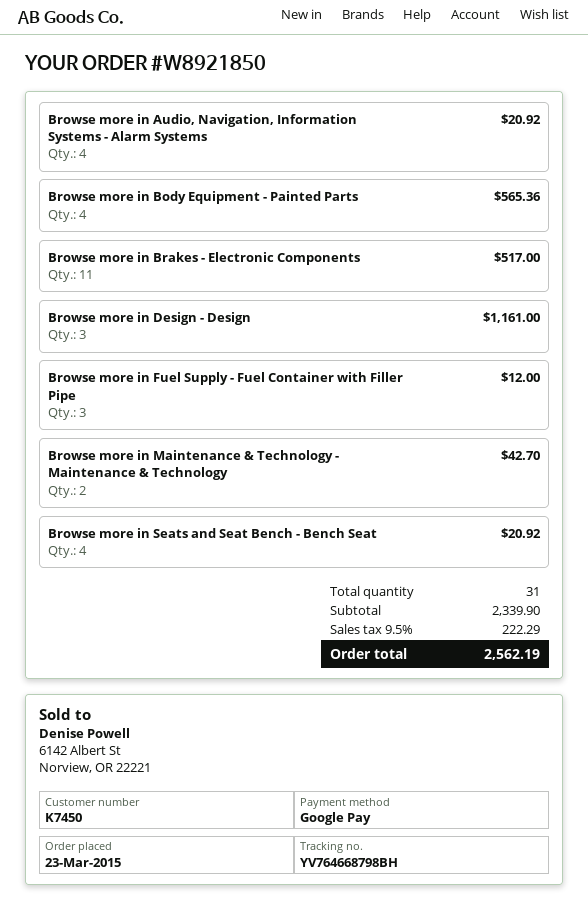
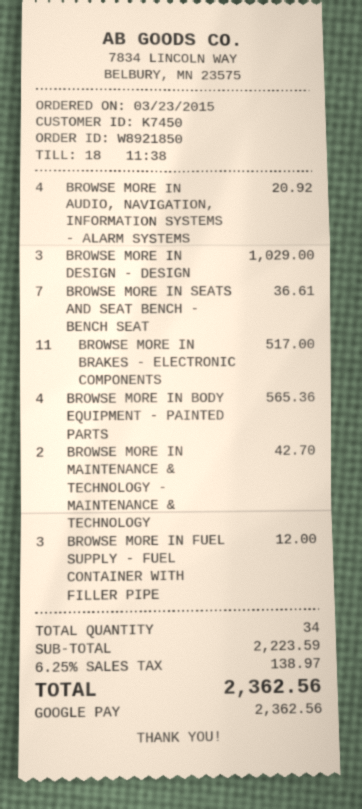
Browse more in Design - Design: 3 for 1161.00 -> 3 for 1029.00
Browse more in Seats and Seat Bench - Bench Seat: 4 for 20.92 -> 7 for 36.61
total quantity: 31 -> 34
subtotal: 2339.90 -> 2223.59
tax: 9.5% = 222.29 -> 6.25% = 138.97
total: 2562.19 -> 2362.56

